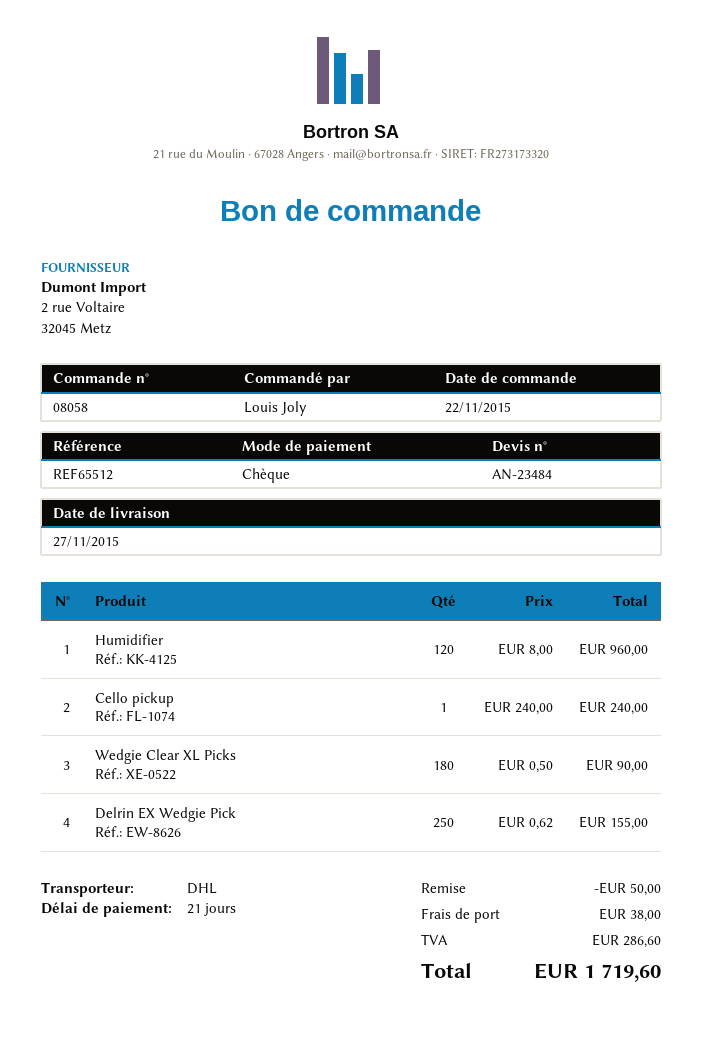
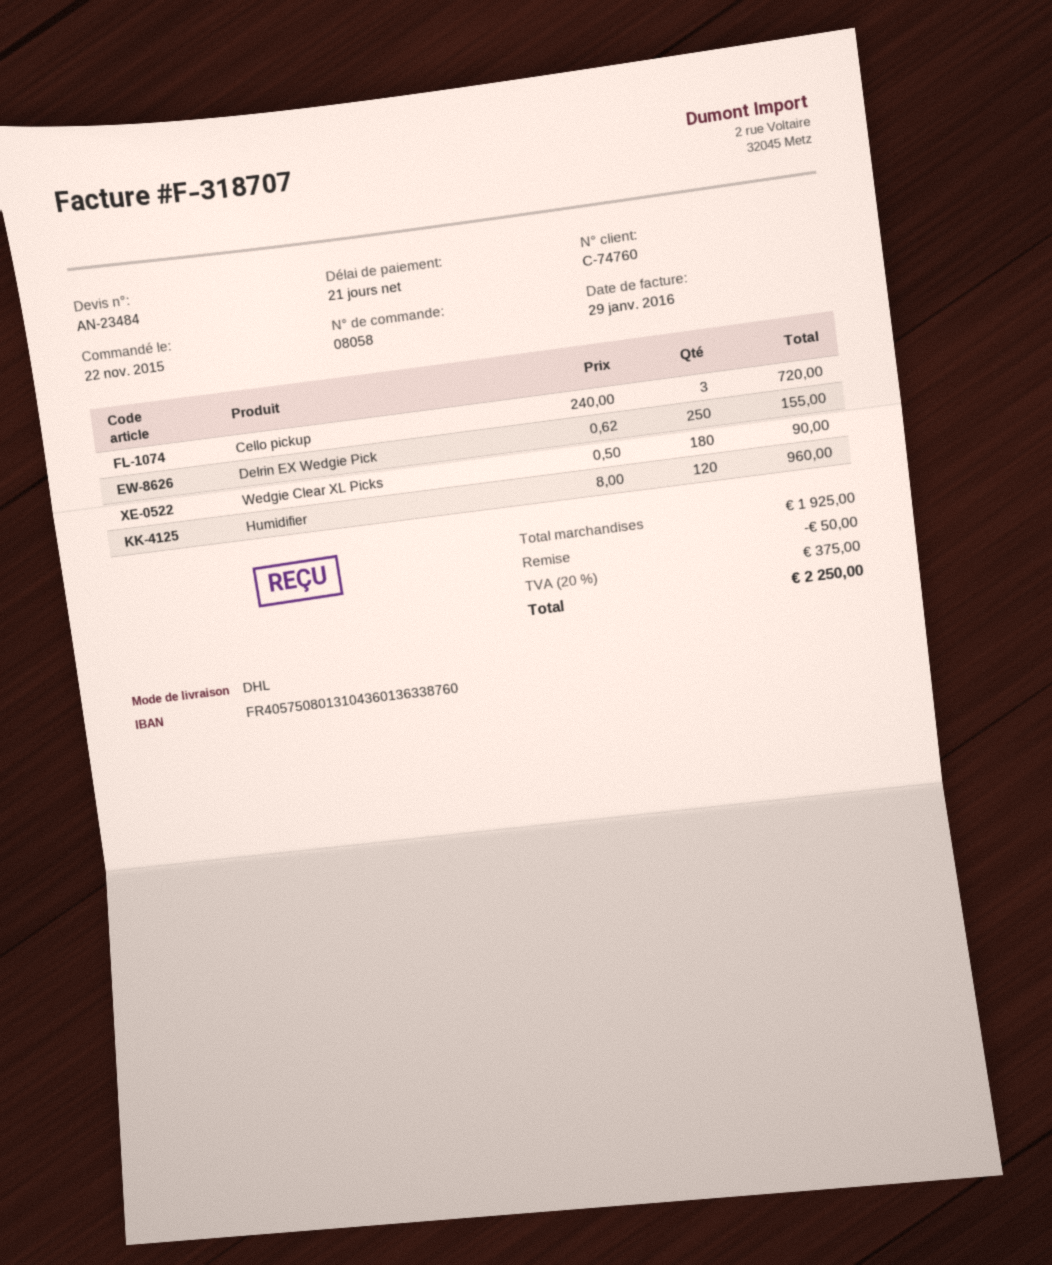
Cello pickup: 1 x 240.00 = 240.00 -> 3 x 240.00 = 720.00
shipping: 38.00 -> none
tax: 286.60 -> 375.00
total: 1719.60 -> 2250.00

